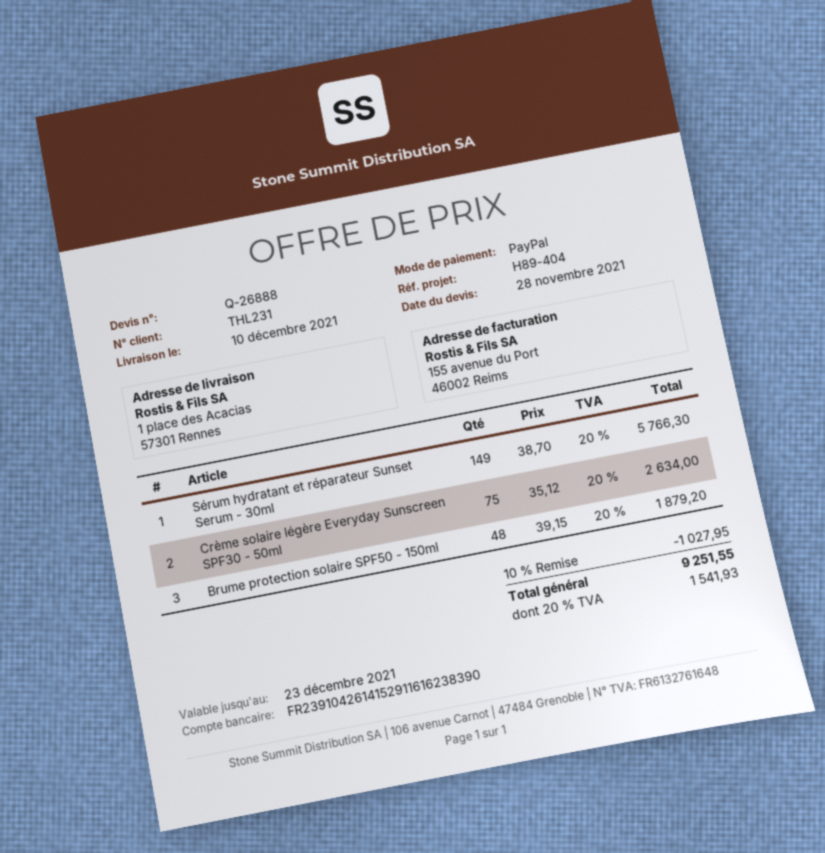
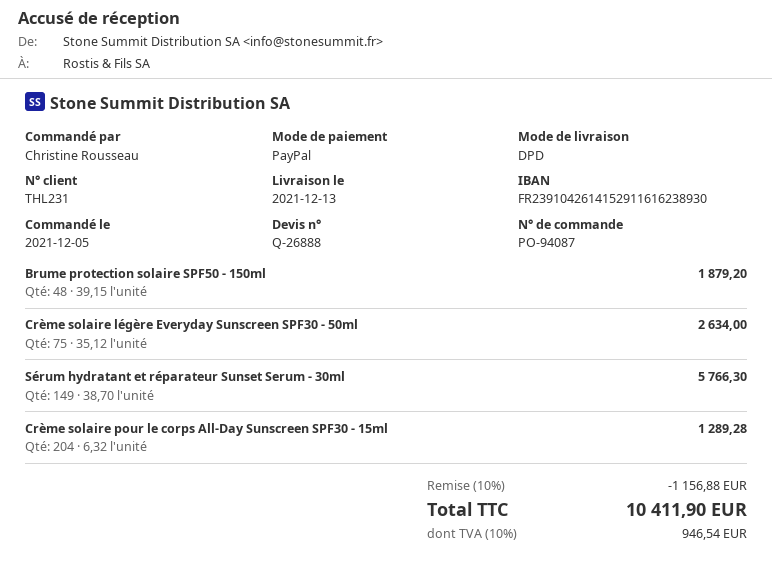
delivery date: 2021-12-10 -> 2021-12-13
bank account: FR2391042614152911616238390 -> FR2391042614152911616238930
Crème solaire pour le corps All-Day Sunscreen SPF30 - 15ml: none -> 204 x 6.32 = 1289.28
discount: 10% = 1027.95 -> 10% = 1156.88
tax: 20% = 1541.93 -> 10% = 946.54
total: 9251.55 -> 10411.90

